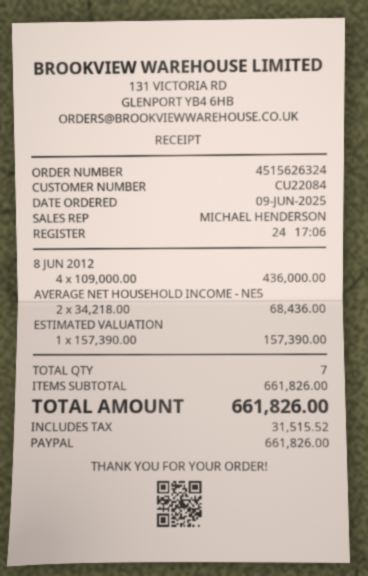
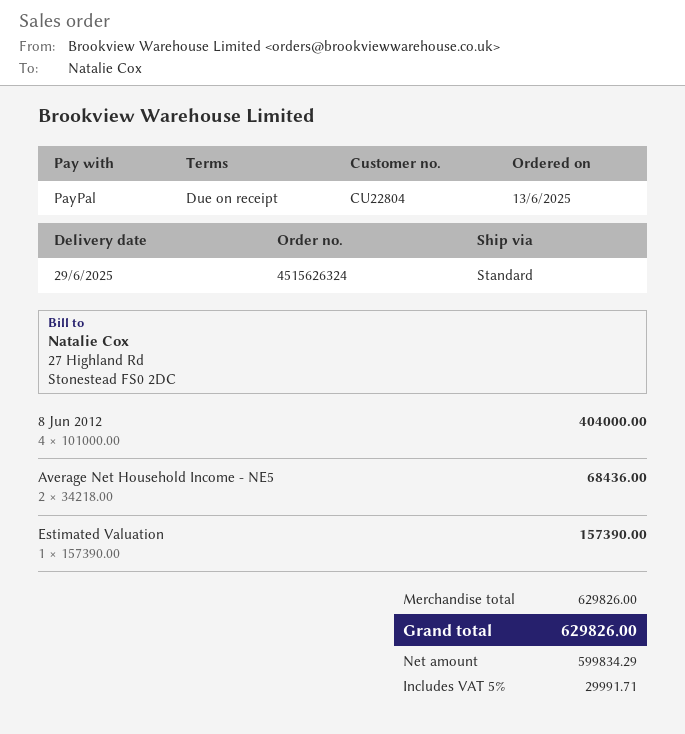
order date: 2025-06-09 -> 2025-06-13
customer number: CU22084 -> CU22804
8 JUN 2012: 4 x 109000.00 = 436000.00 -> 4 x 101000.00 = 404000.00
subtotal: 661826.00 -> 629826.00
tax: 31515.52 -> 29991.71
total: 661826.00 -> 629826.00

